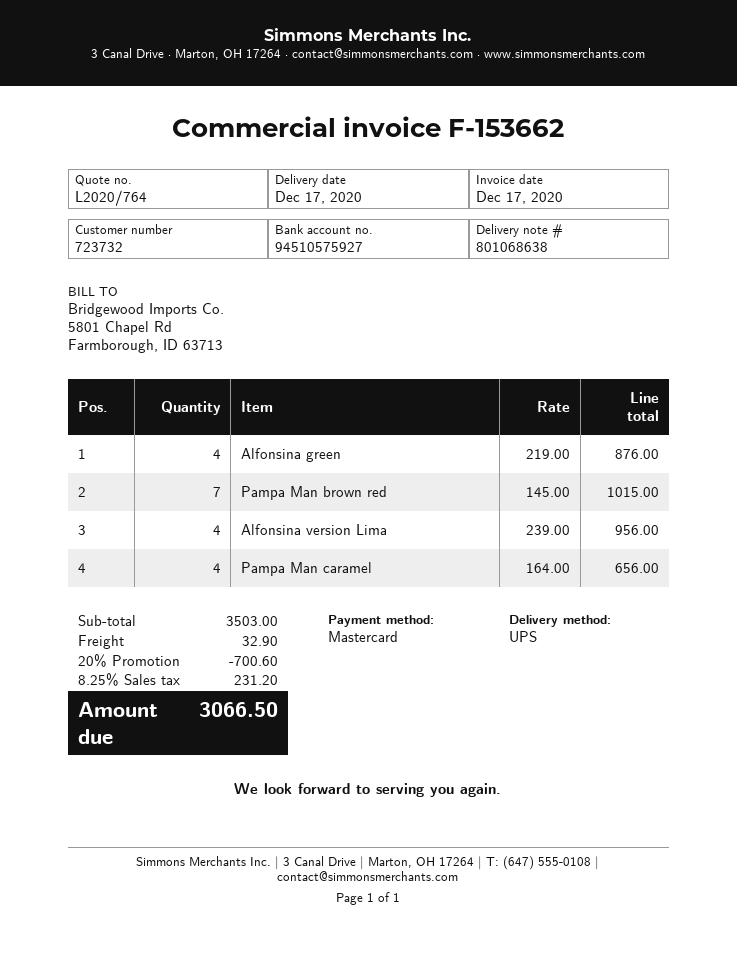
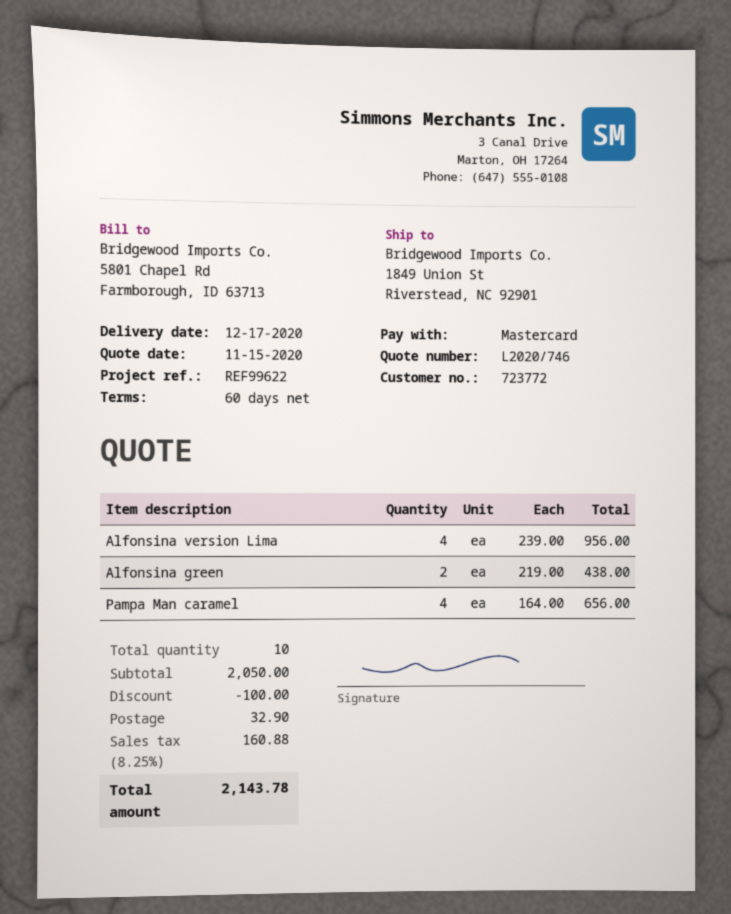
quote number: L2020/764 -> L2020/746
customer number: 723732 -> 723772
Alfonsina green: 4 x 219.00 = 876.00 -> 2 x 219.00 = 438.00
Pampa Man brown red: 7 x 145.00 = 1015.00 -> none
subtotal: 3503.00 -> 2050.00
discount: 700.60 -> 100.00
tax: 8.25% = 231.20 -> 8.25% = 160.88
total: 3066.50 -> 2143.78

